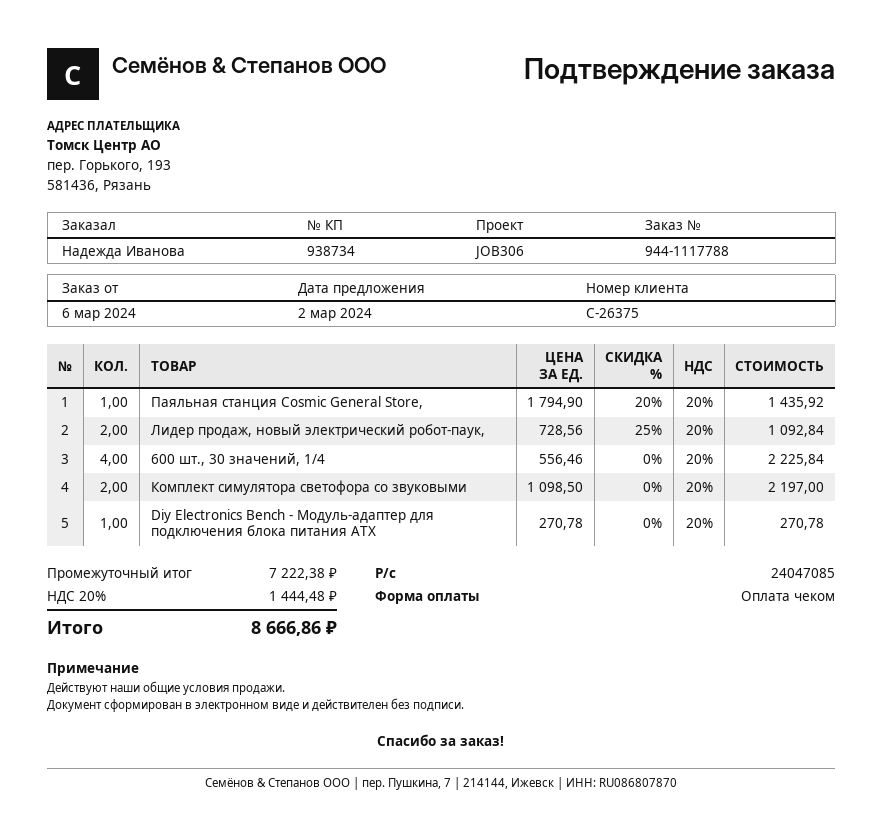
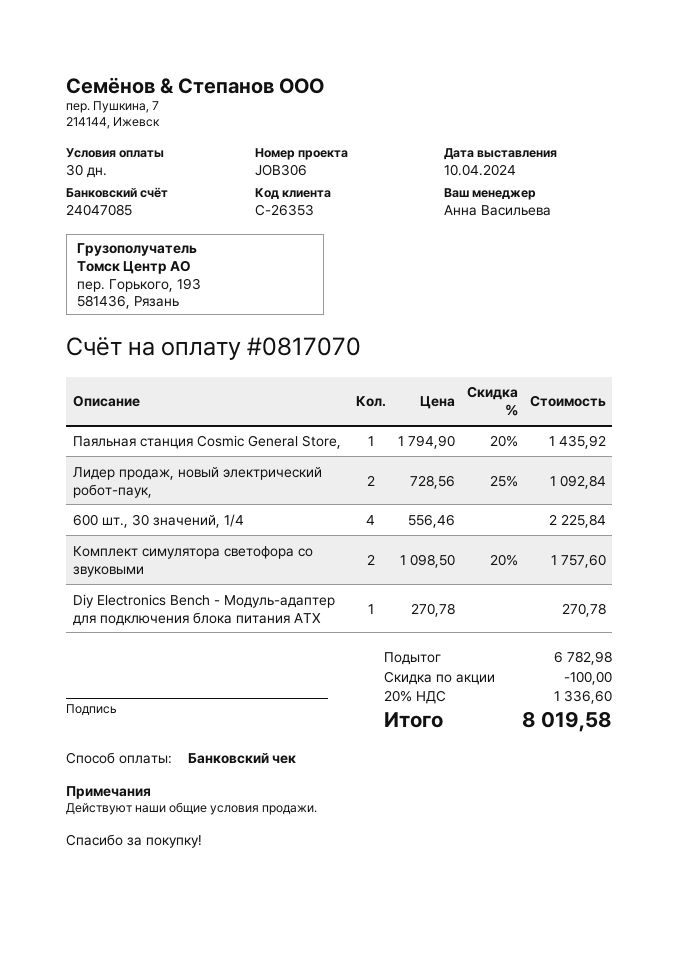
customer number: C-26375 -> C-26353
Комплект симулятора светофора со звуковыми: 2 x 1098.50 = 2197.00 -> 2 x 1098.50 - 20% = 1757.60
subtotal: 7222.38 -> 6782.98
discount: none -> 100.00
tax: 20% = 1444.48 -> 20% = 1336.60
total: 8666.86 -> 8019.58

